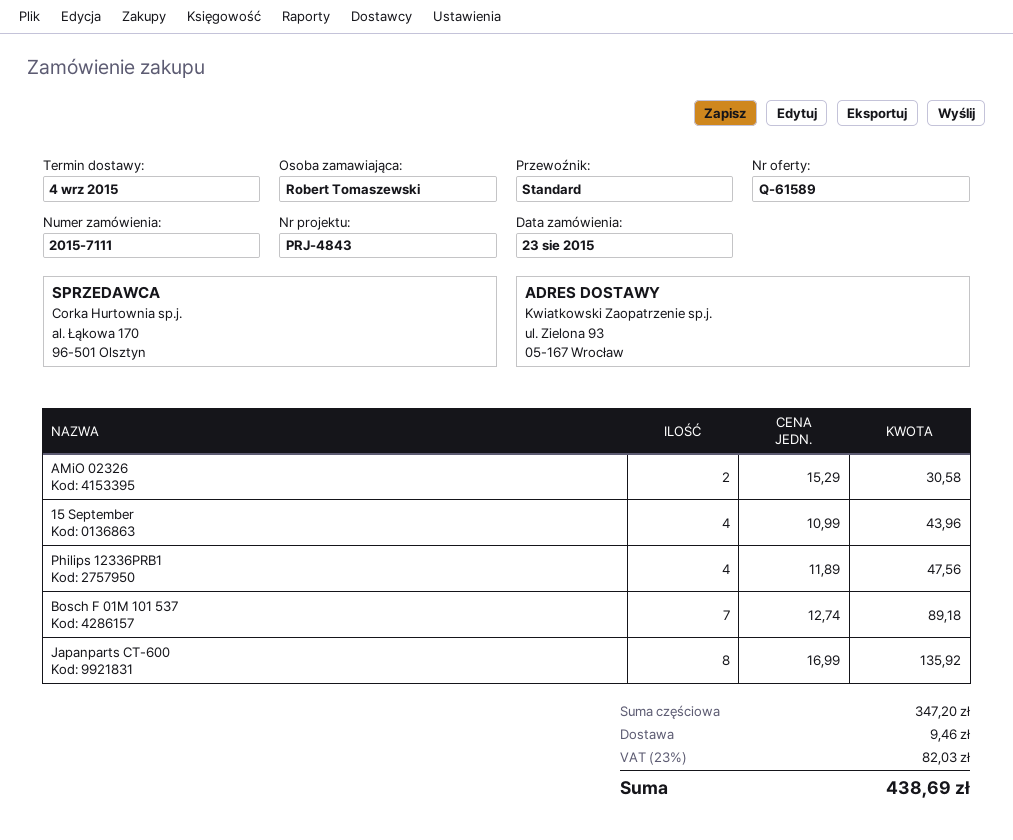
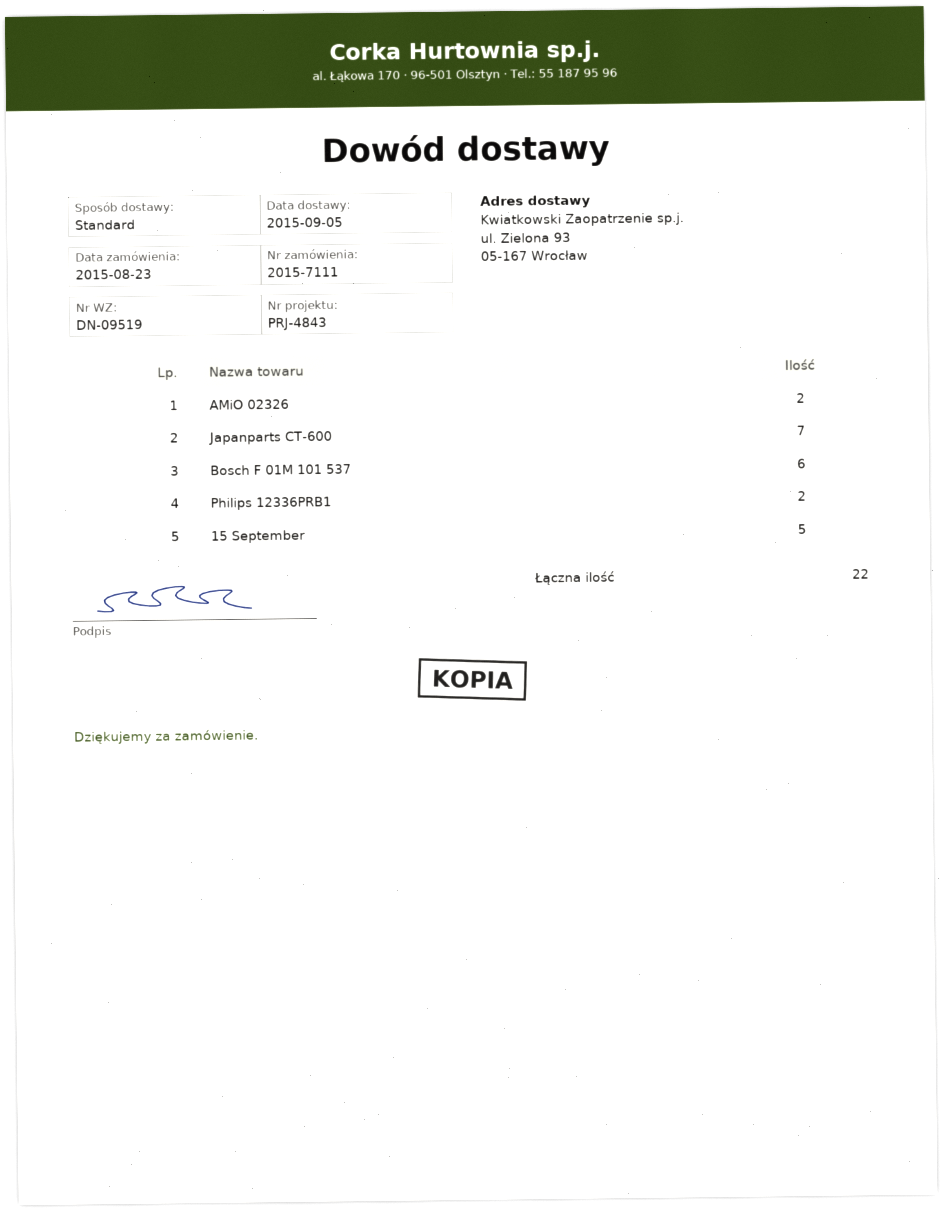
delivery date: 2015-09-04 -> 2015-09-05
15 September: 4 -> 5
Philips 12336PRB1: 4 -> 2
Bosch F 01M 101 537: 7 -> 6
Japanparts CT-600: 8 -> 7

